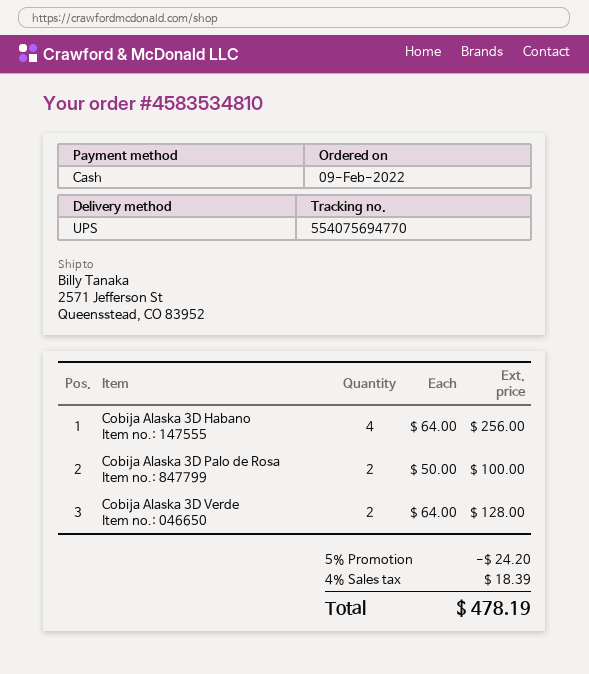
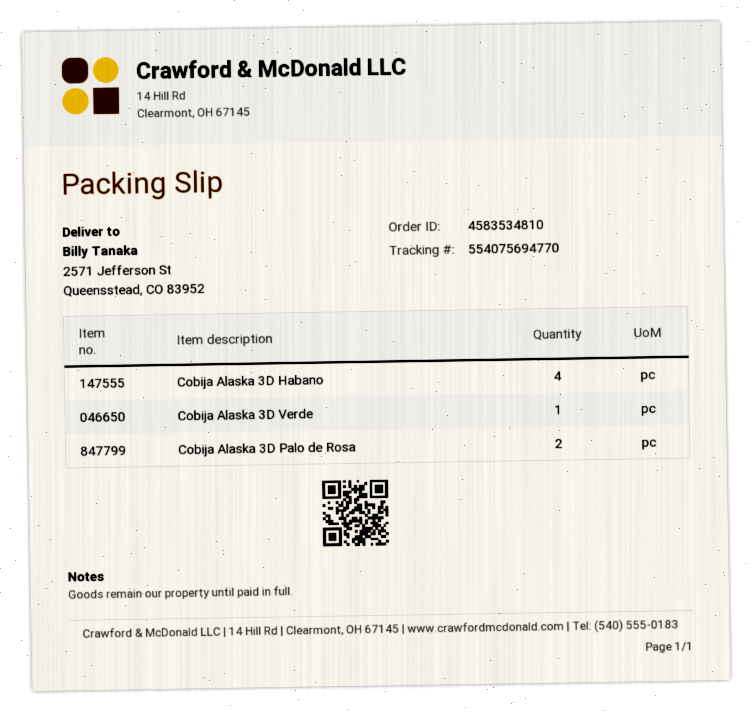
Cobija Alaska 3D Verde: 2 -> 1

